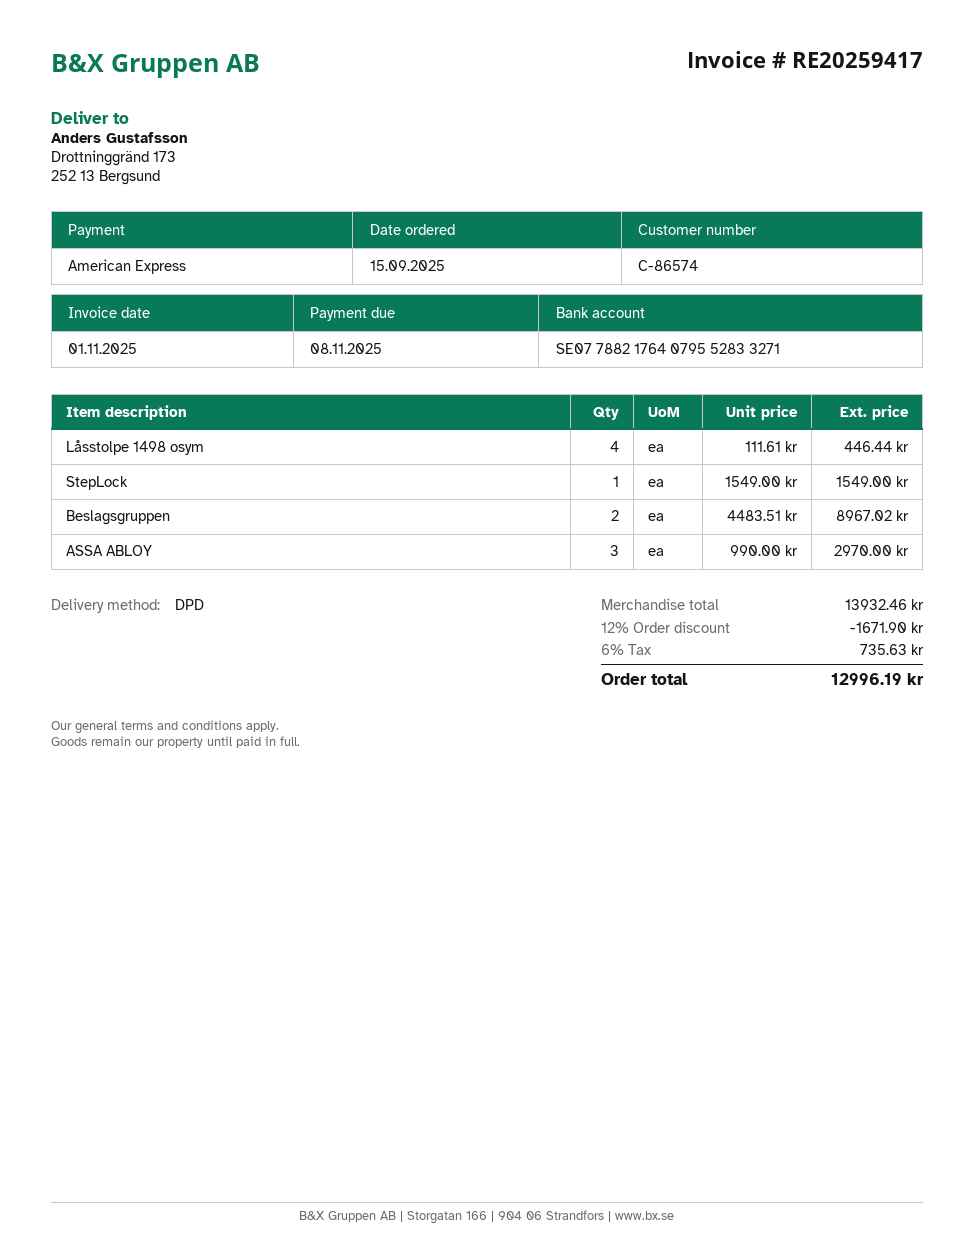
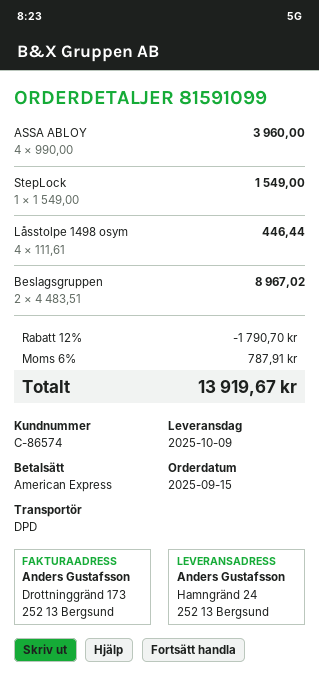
ship to: Drottninggränd 173, 252 13 Bergsund -> Hamngränd 24, 252 13 Bergsund
ASSA ABLOY: 3 x 990.00 = 2970.00 -> 4 x 990.00 = 3960.00
discount: 12% = 1671.90 -> 12% = 1790.70
tax: 6% = 735.63 -> 6% = 787.91
total: 12996.19 -> 13919.67

